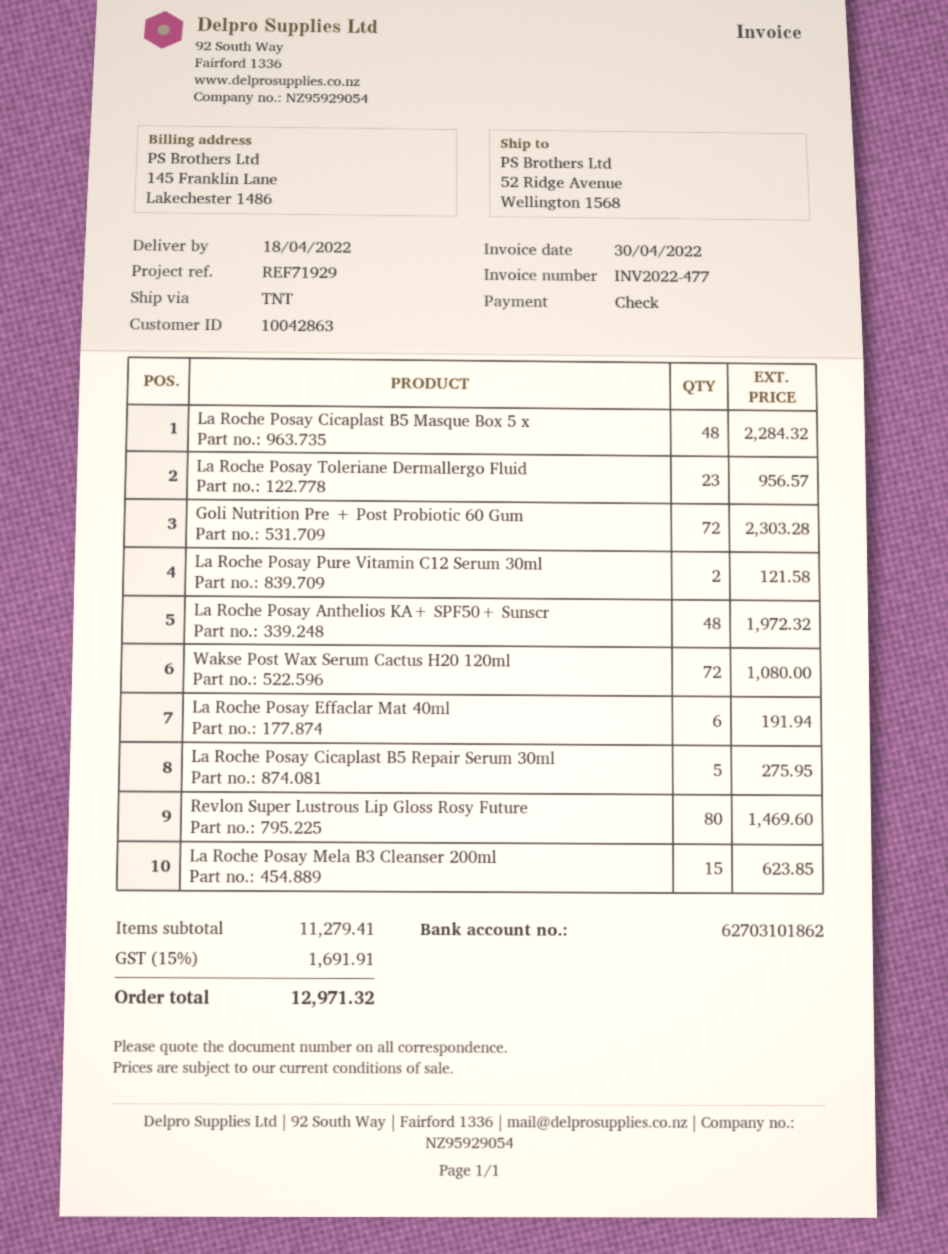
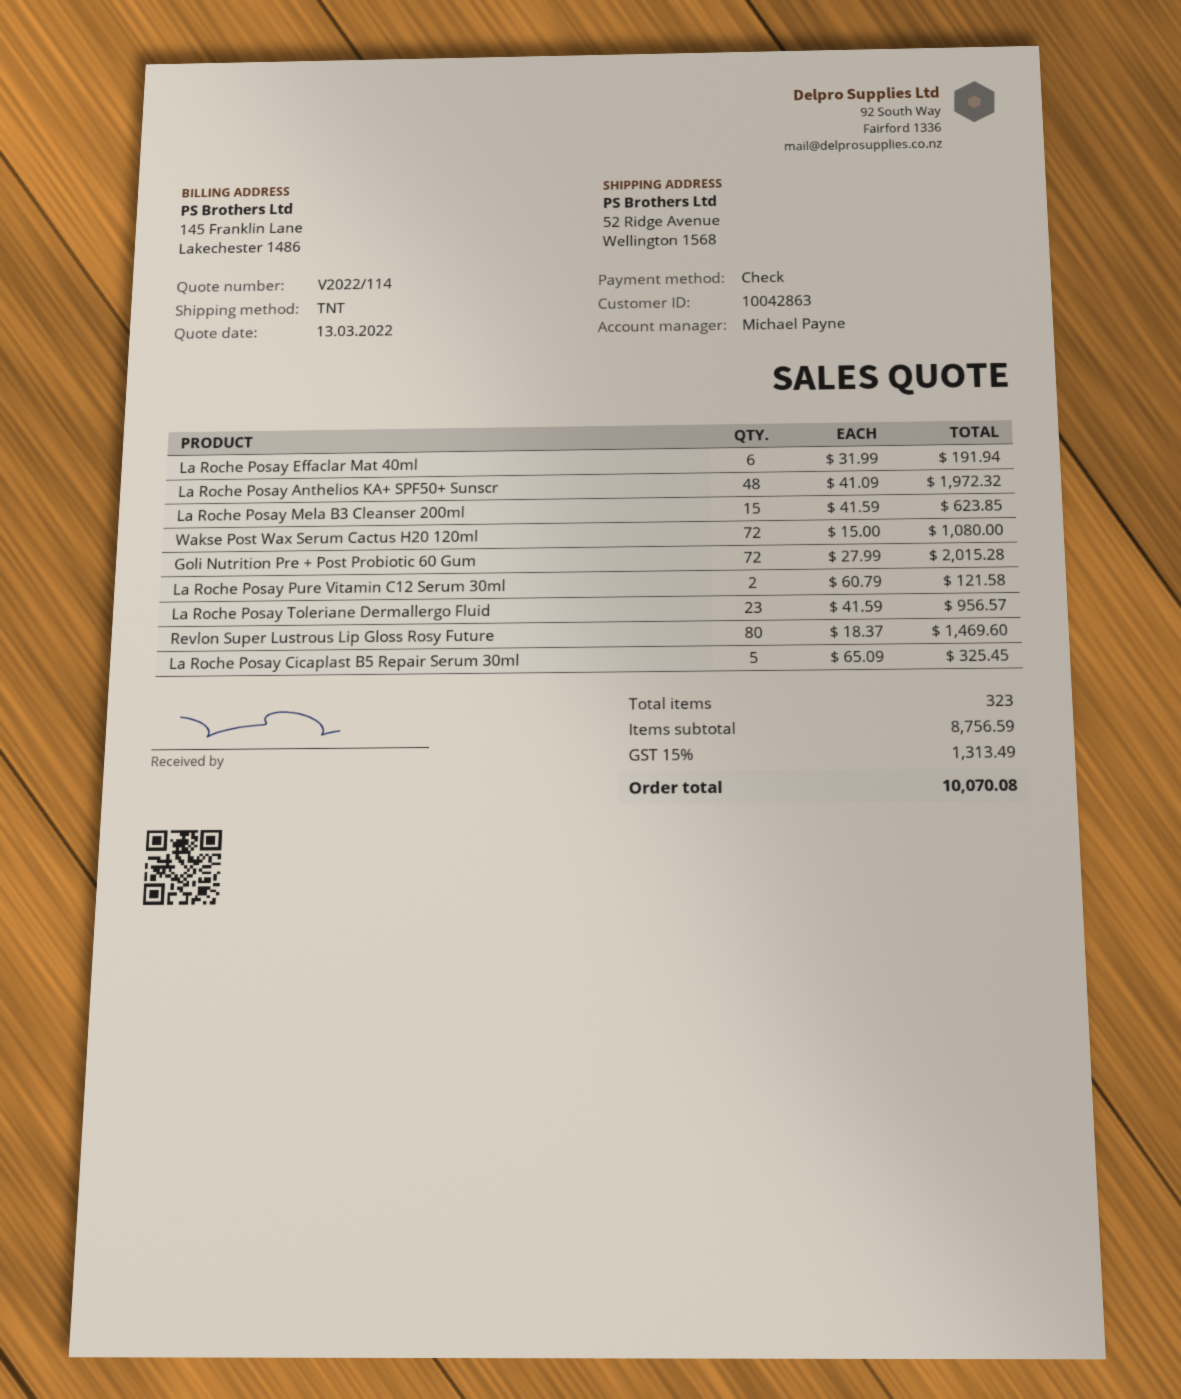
La Roche Posay Cicaplast B5 Masque Box 5 x: 48 for 2284.32 -> none
Goli Nutrition Pre + Post Probiotic 60 Gum: 72 for 2303.28 -> 72 for 2015.28
La Roche Posay Cicaplast B5 Repair Serum 30ml: 5 for 275.95 -> 5 for 325.45
subtotal: 11279.41 -> 8756.59
tax: 15% = 1691.91 -> 15% = 1313.49
total: 12971.32 -> 10070.08

